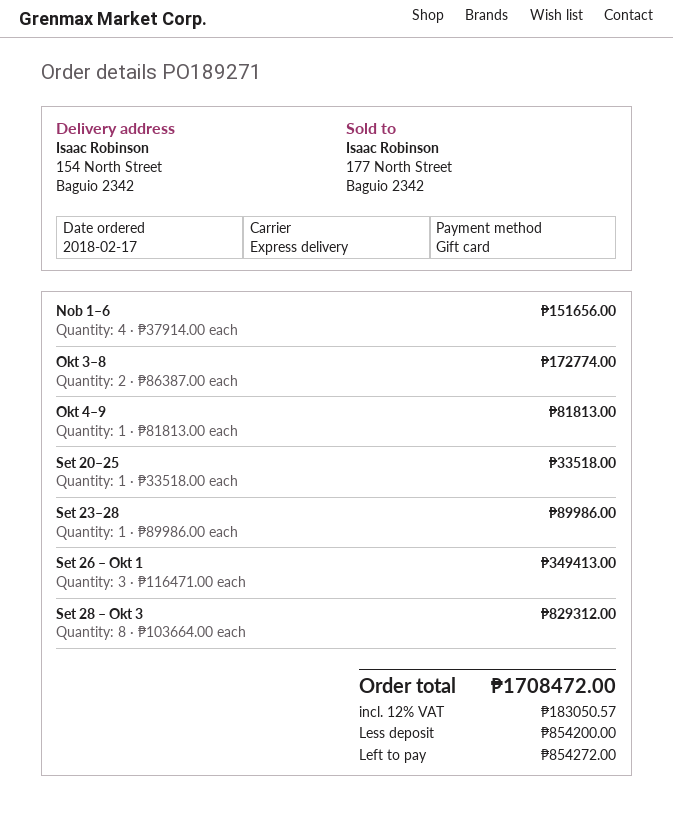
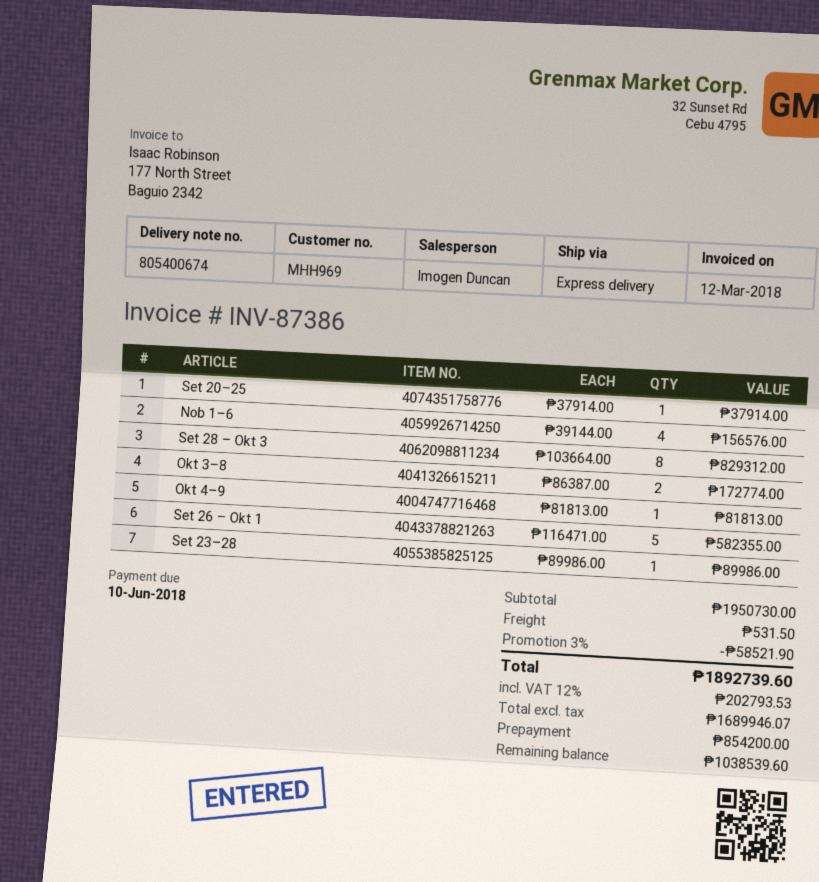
Nob 1–6: 4 x 37914.00 = 151656.00 -> 4 x 39144.00 = 156576.00
Set 20–25: 1 x 33518.00 = 33518.00 -> 1 x 37914.00 = 37914.00
Set 26 – Okt 1: 3 x 116471.00 = 349413.00 -> 5 x 116471.00 = 582355.00
discount: none -> 3% = 58521.90
shipping: none -> 531.50
tax: 12% = 183050.57 -> 12% = 202793.53
total: 1708472.00 -> 1892739.60
balance: 854272.00 -> 1038539.60

